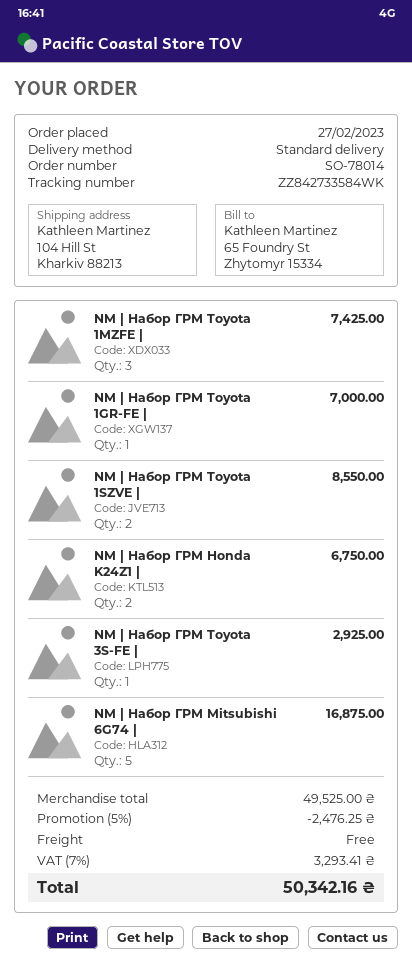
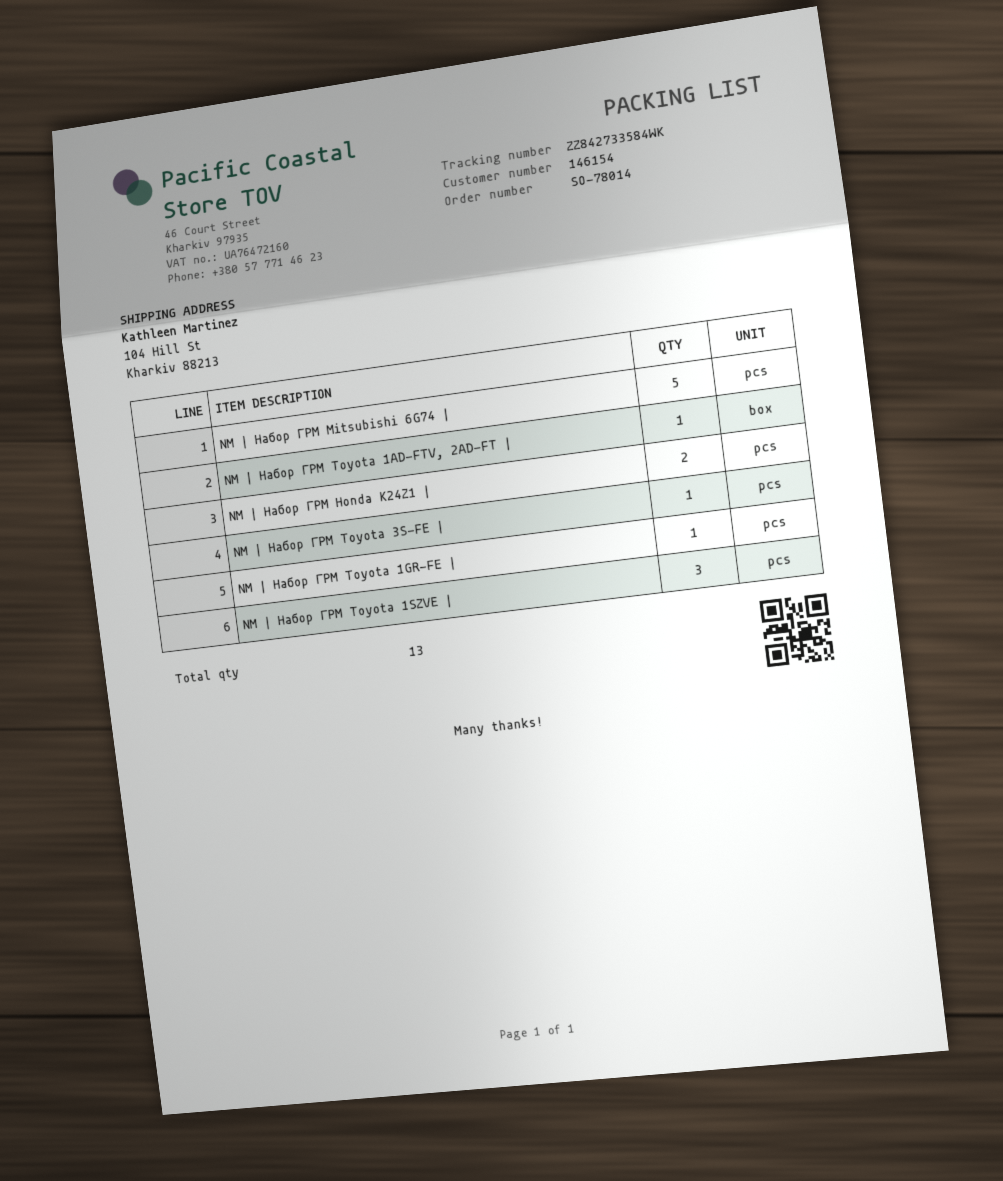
NM | Набор ГРМ Toyota 1MZFE |: 3 -> none
NM | Набор ГРМ Toyota 1SZVE |: 2 -> 3
NM | Набор ГРМ Toyota 1AD-FTV, 2AD-FT |: none -> 1

